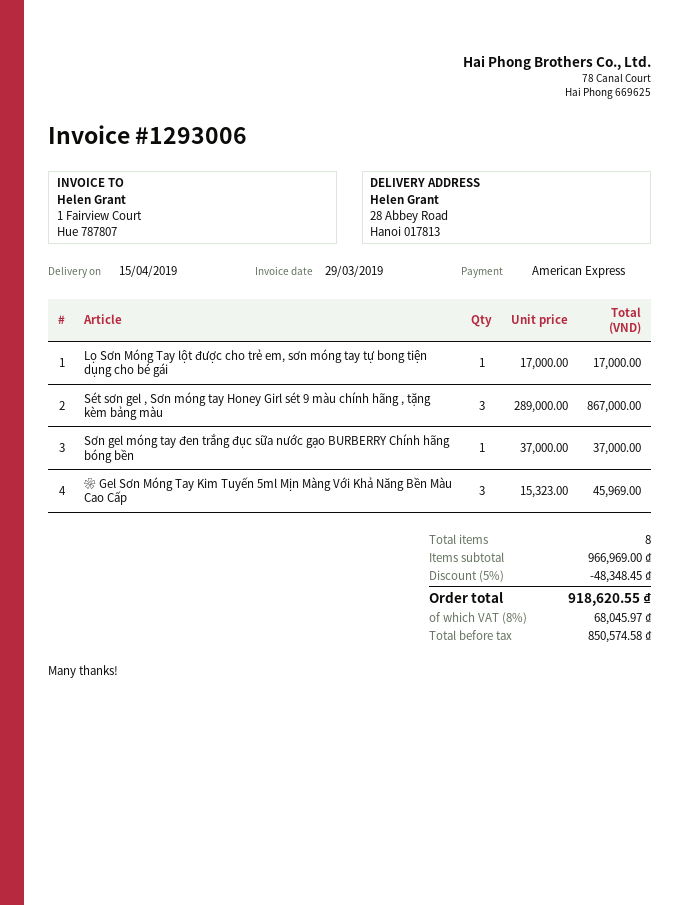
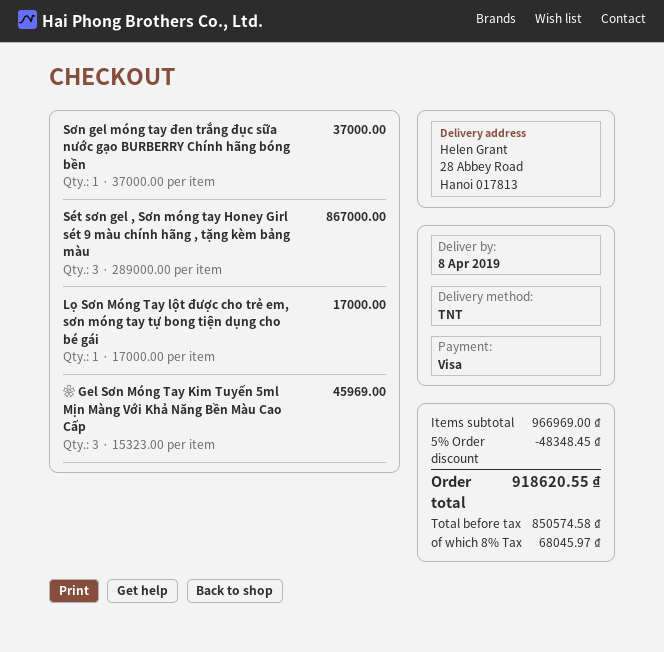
delivery date: 2019-04-15 -> 2019-04-08
payment method: American Express -> Visa

